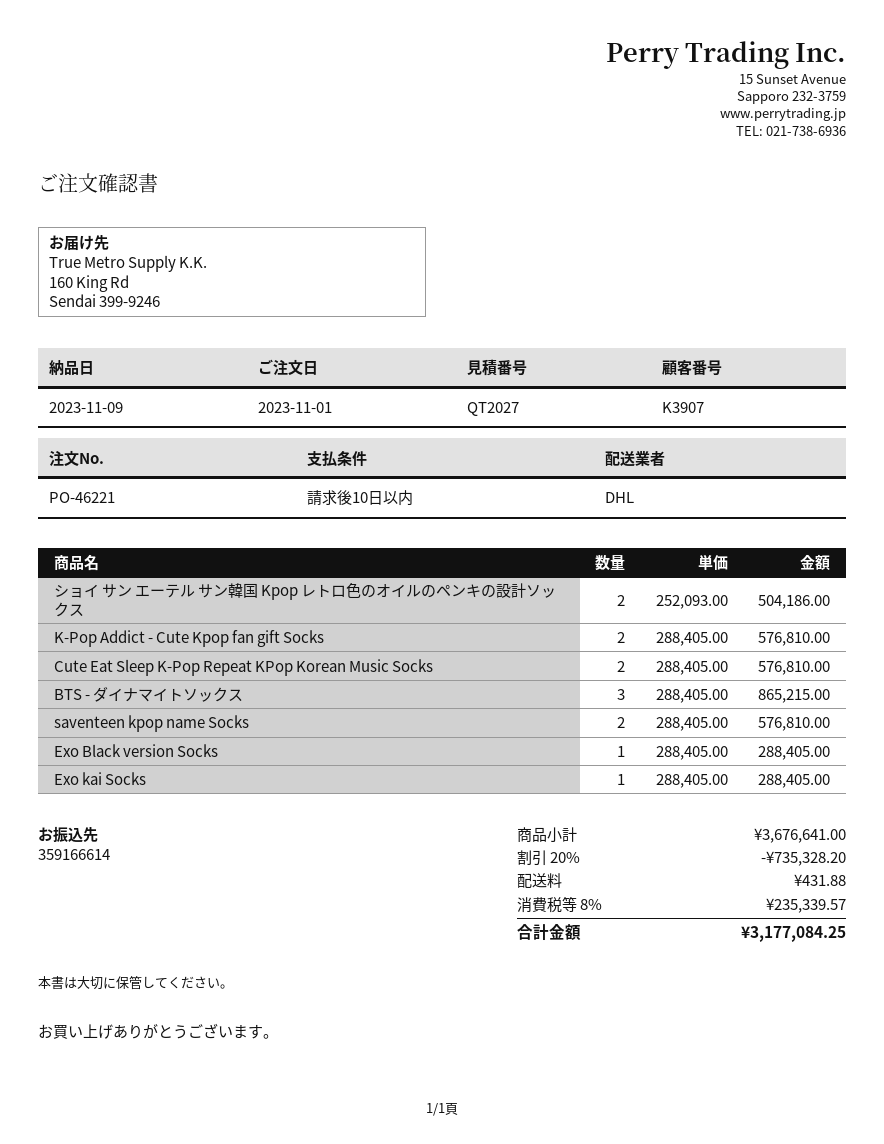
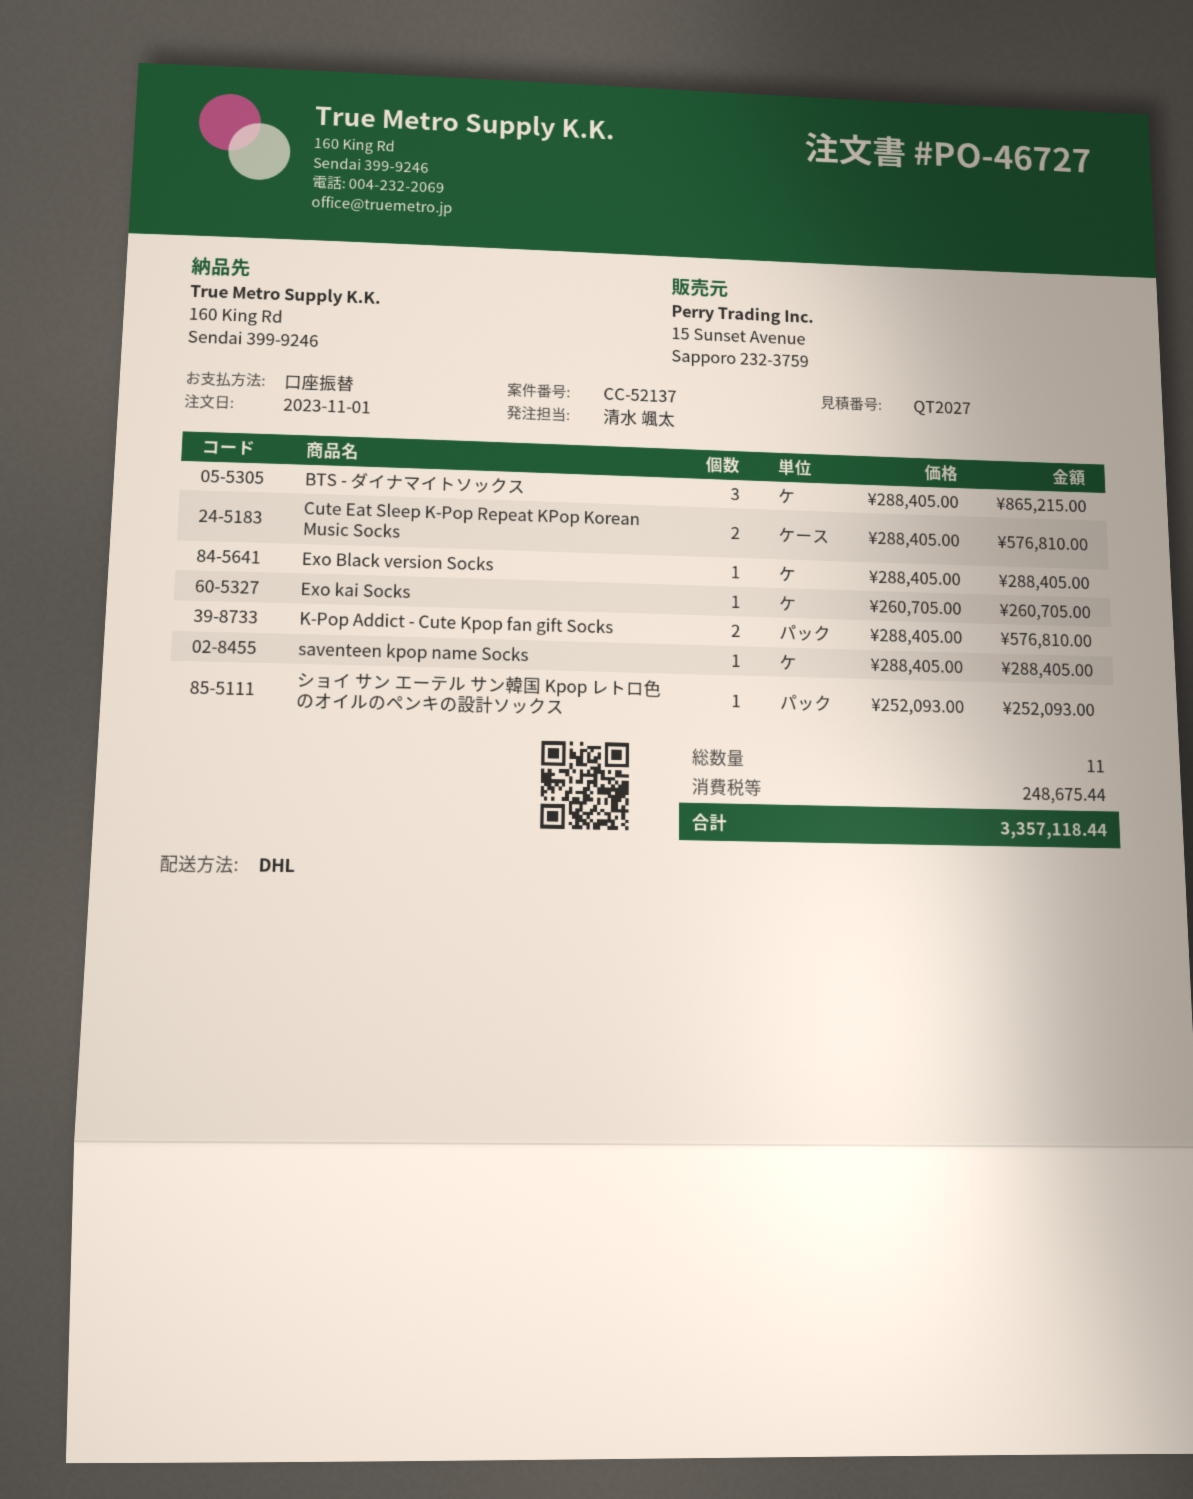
order number: PO-46221 -> PO-46727
ショイ サン エーテル サン韓国 Kpop レトロ色のオイルのペンキの設計ソックス: 2 x 252093.00 = 504186.00 -> 1 x 252093.00 = 252093.00
saventeen kpop name Socks: 2 x 288405.00 = 576810.00 -> 1 x 288405.00 = 288405.00
Exo kai Socks: 1 x 288405.00 = 288405.00 -> 1 x 260705.00 = 260705.00
discount: 20% = 735328.20 -> none
shipping: 431.88 -> none
tax: 235339.57 -> 248675.44
total: 3177084.25 -> 3357118.44

